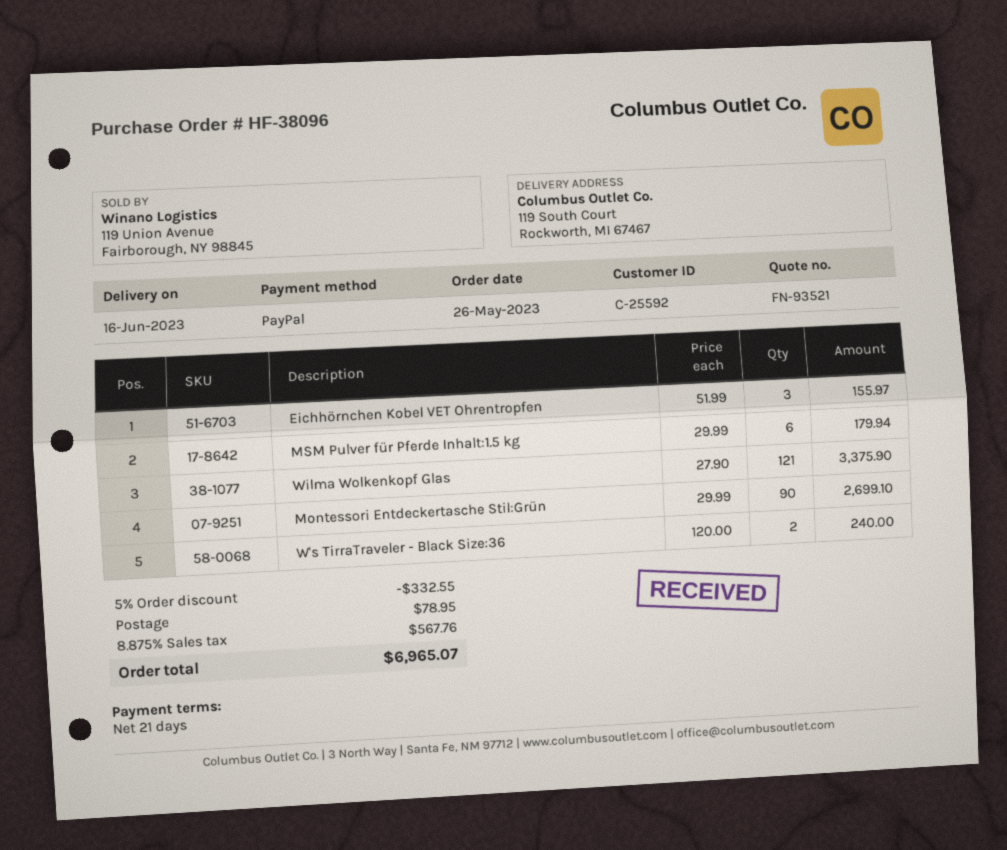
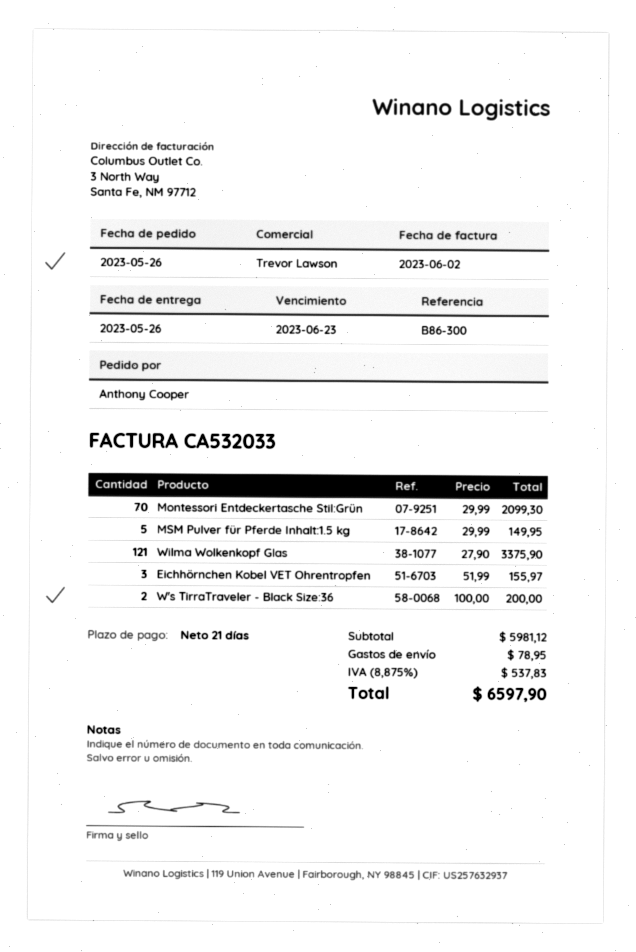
delivery date: 2023-06-16 -> 2023-05-26
MSM Pulver für Pferde Inhalt:1.5 kg: 6 x 29.99 = 179.94 -> 5 x 29.99 = 149.95
Montessori Entdeckertasche Stil:Grün: 90 x 29.99 = 2699.10 -> 70 x 29.99 = 2099.30
W's TirraTraveler - Black Size:36: 2 x 120.00 = 240.00 -> 2 x 100.00 = 200.00
discount: 5% = 332.55 -> none
tax: 8.875% = 567.76 -> 8.875% = 537.83
total: 6965.07 -> 6597.90

